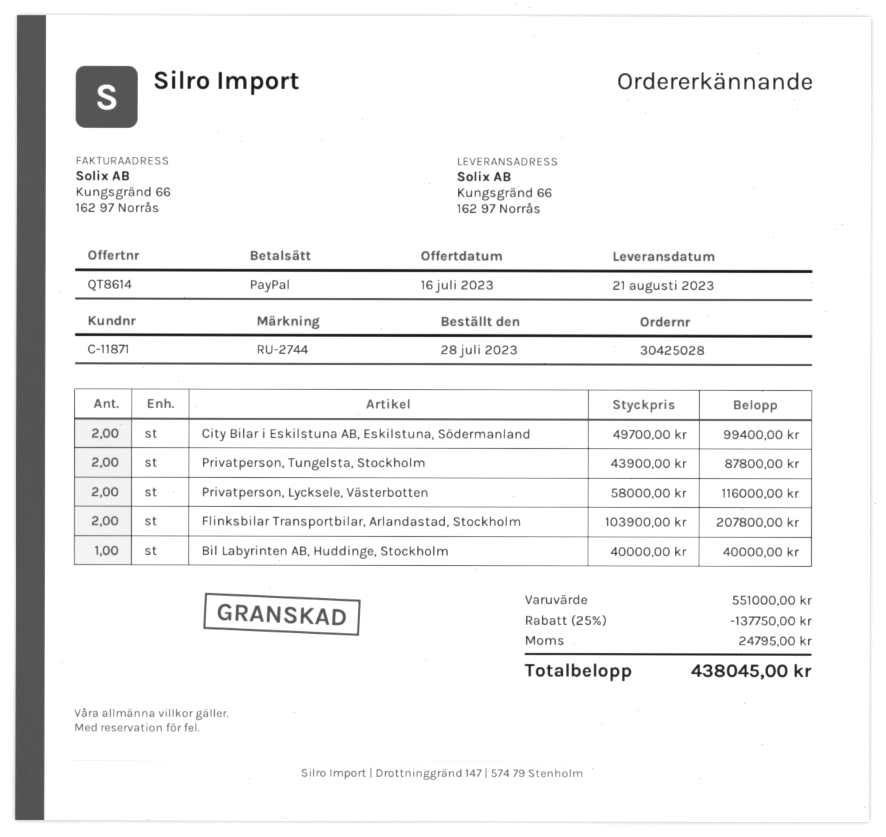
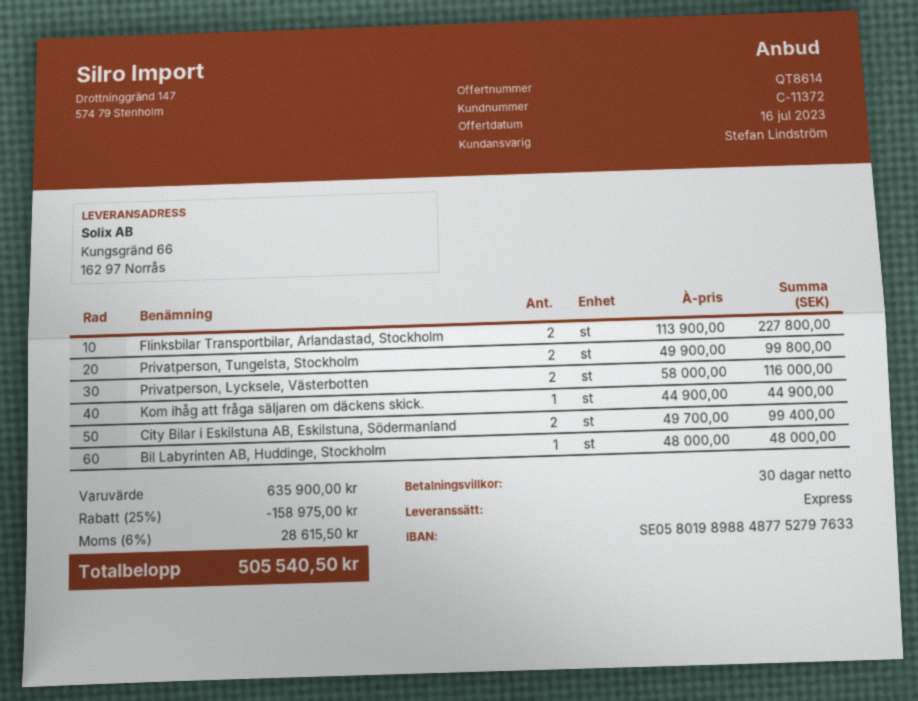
customer number: C-11871 -> C-11372
Privatperson, Tungelsta, Stockholm: 2 x 43900.00 = 87800.00 -> 2 x 49900.00 = 99800.00
Flinksbilar Transportbilar, Arlandastad, Stockholm: 2 x 103900.00 = 207800.00 -> 2 x 113900.00 = 227800.00
Bil Labyrinten AB, Huddinge, Stockholm: 1 x 40000.00 = 40000.00 -> 1 x 48000.00 = 48000.00
Kom ihåg att fråga säljaren om däckens skick.: none -> 1 x 44900.00 = 44900.00
subtotal: 551000.00 -> 635900.00
discount: 25% = 137750.00 -> 25% = 158975.00
tax: 24795.00 -> 28615.50
total: 438045.00 -> 505540.50

